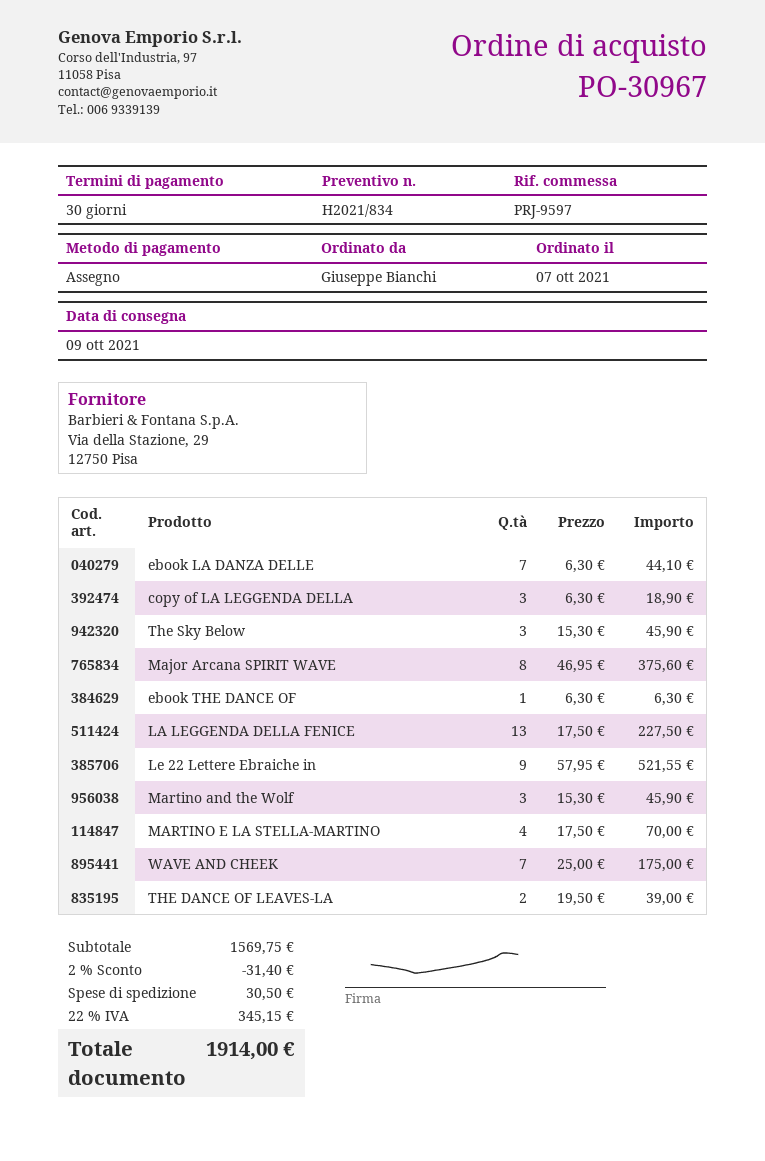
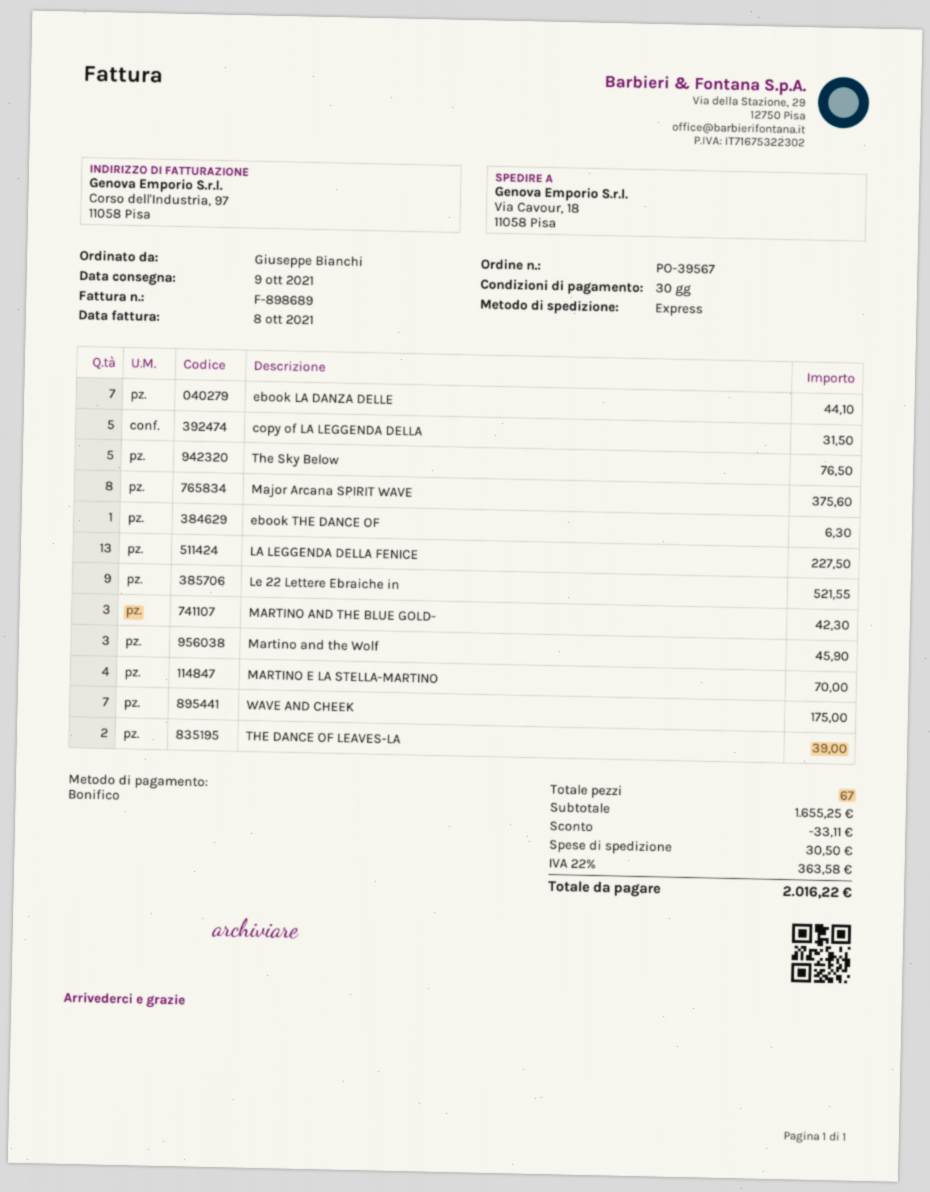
order number: PO-30967 -> PO-39567
payment method: cheque -> bank transfer
copy of LA LEGGENDA DELLA: 3 for 18.90 -> 5 for 31.50
The Sky Below: 3 for 45.90 -> 5 for 76.50
MARTINO AND THE BLUE GOLD-: none -> 3 for 42.30
subtotal: 1569.75 -> 1655.25
discount: 31.40 -> 33.11
tax: 22% = 345.15 -> 22% = 363.58
total: 1914.00 -> 2016.22

